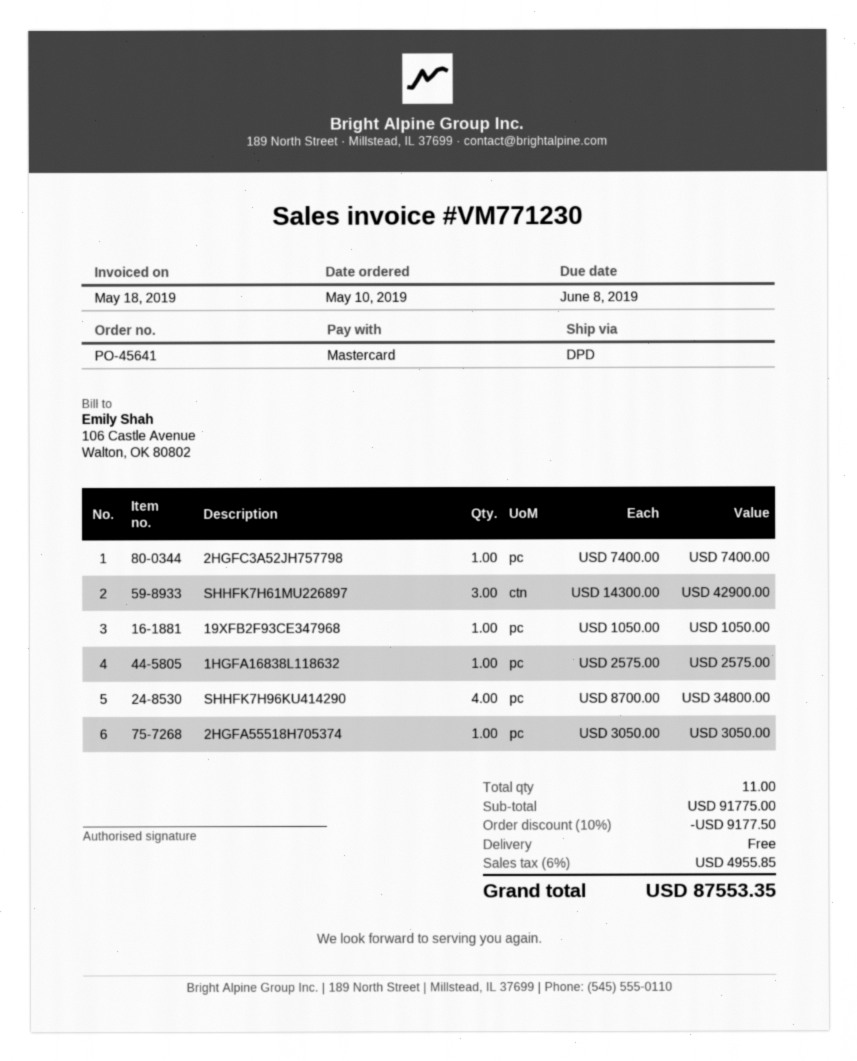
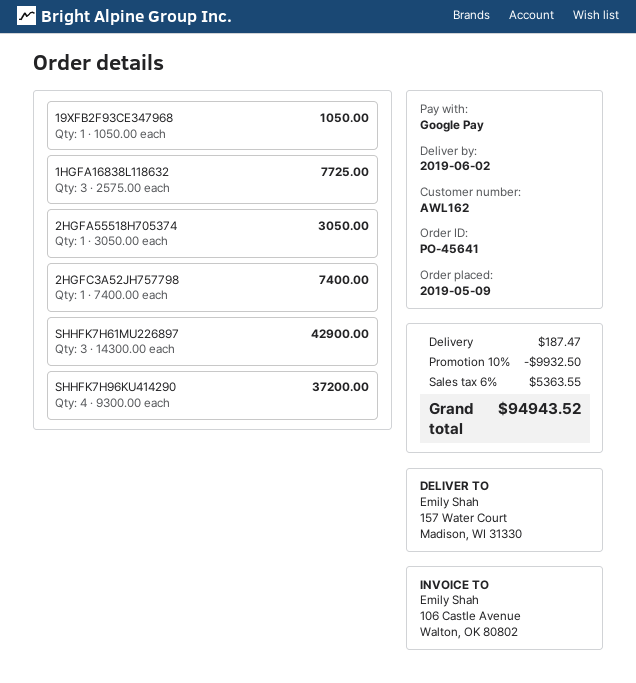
order date: 2019-05-10 -> 2019-05-09
payment method: Mastercard -> Google Pay
1HGFA16838L118632: 1 x 2575.00 = 2575.00 -> 3 x 2575.00 = 7725.00
SHHFK7H96KU414290: 4 x 8700.00 = 34800.00 -> 4 x 9300.00 = 37200.00
discount: 10% = 9177.50 -> 10% = 9932.50
shipping: 0.00 -> 187.47
tax: 6% = 4955.85 -> 6% = 5363.55
total: 87553.35 -> 94943.52

